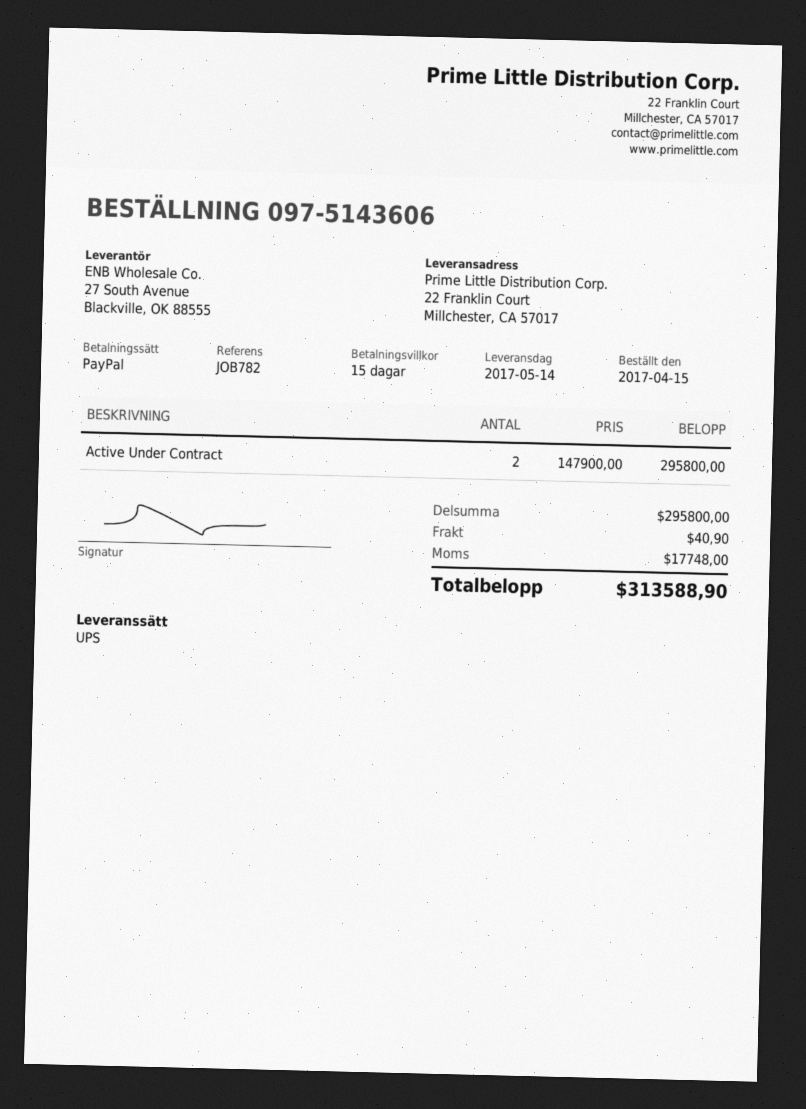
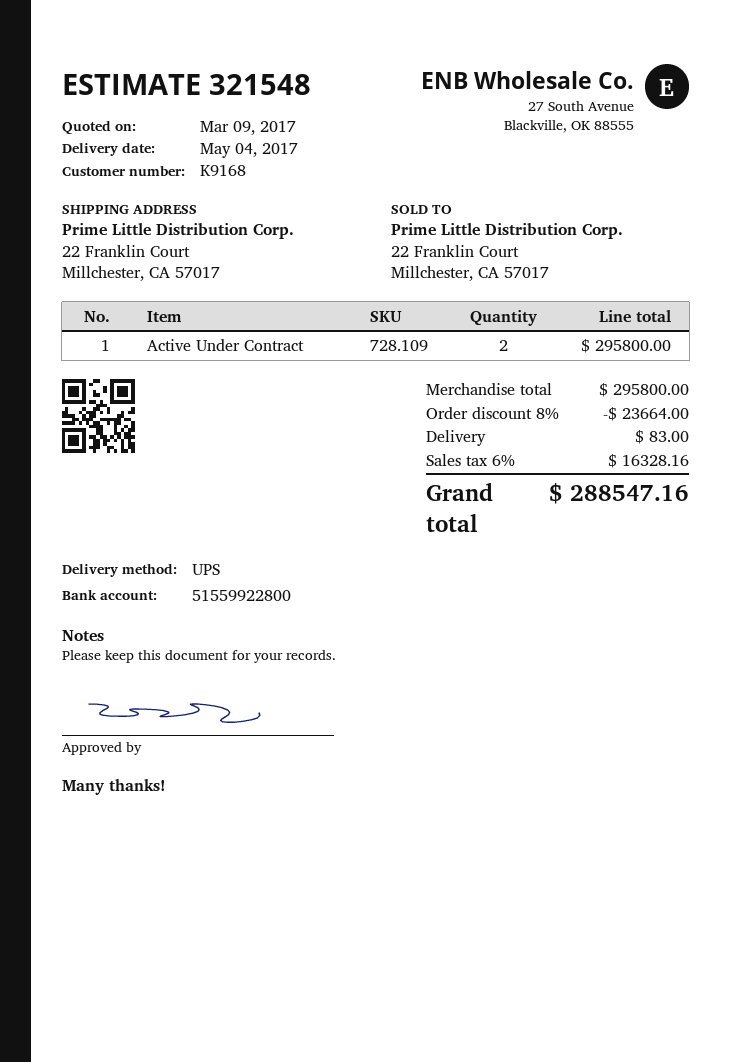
delivery date: 2017-05-14 -> 2017-05-04
discount: none -> 8% = 23664.00
shipping: 40.90 -> 83.00
tax: 17748.00 -> 16328.16
total: 313588.90 -> 288547.16

